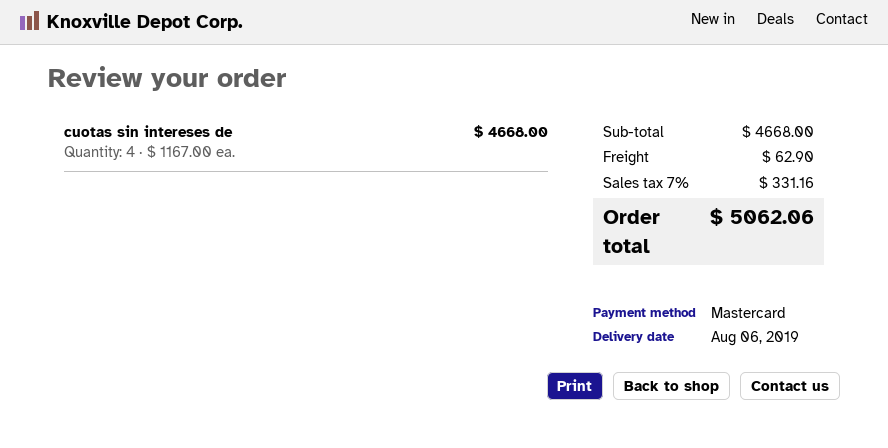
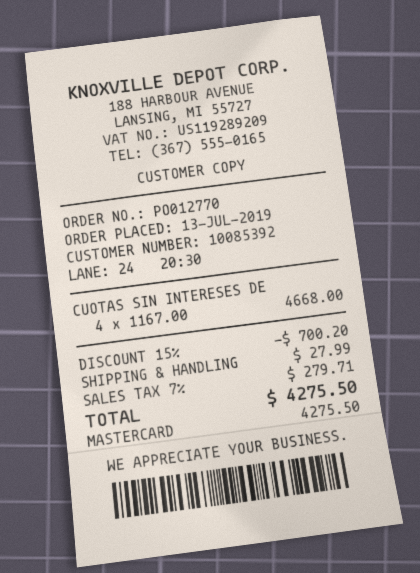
discount: none -> 15% = 700.20
shipping: 62.90 -> 27.99
tax: 7% = 331.16 -> 7% = 279.71
total: 5062.06 -> 4275.50

